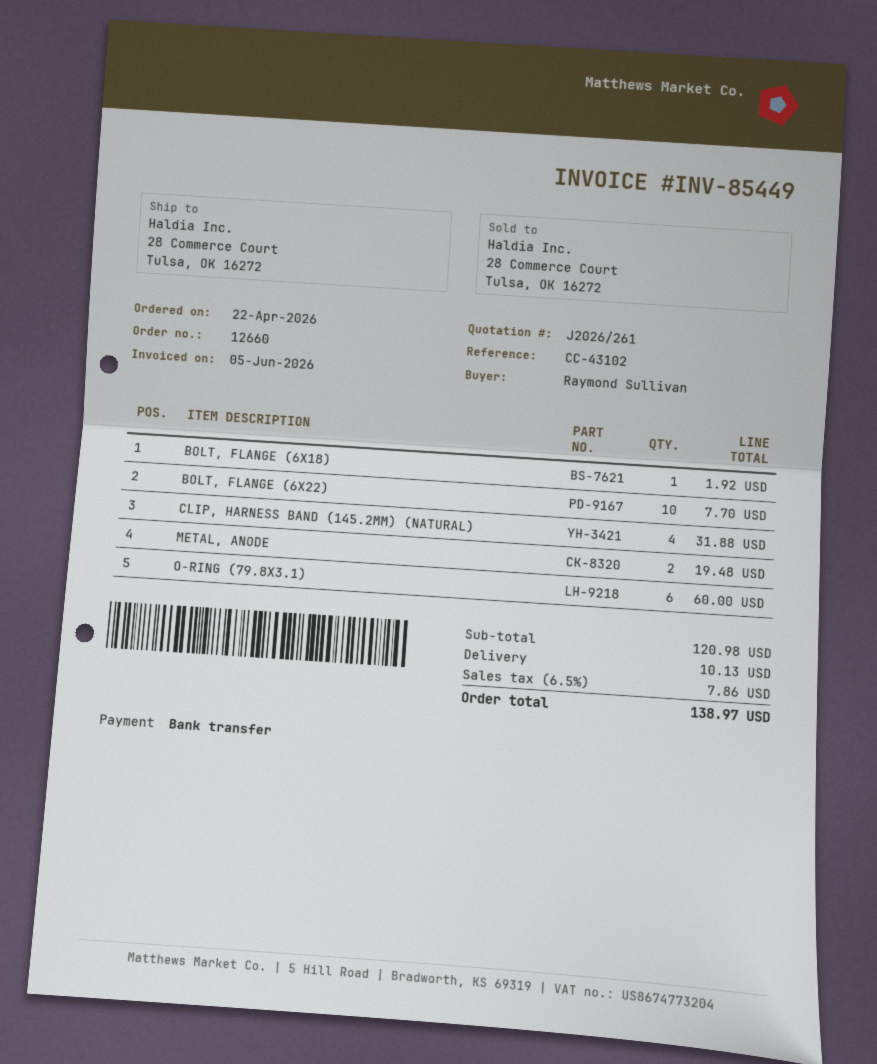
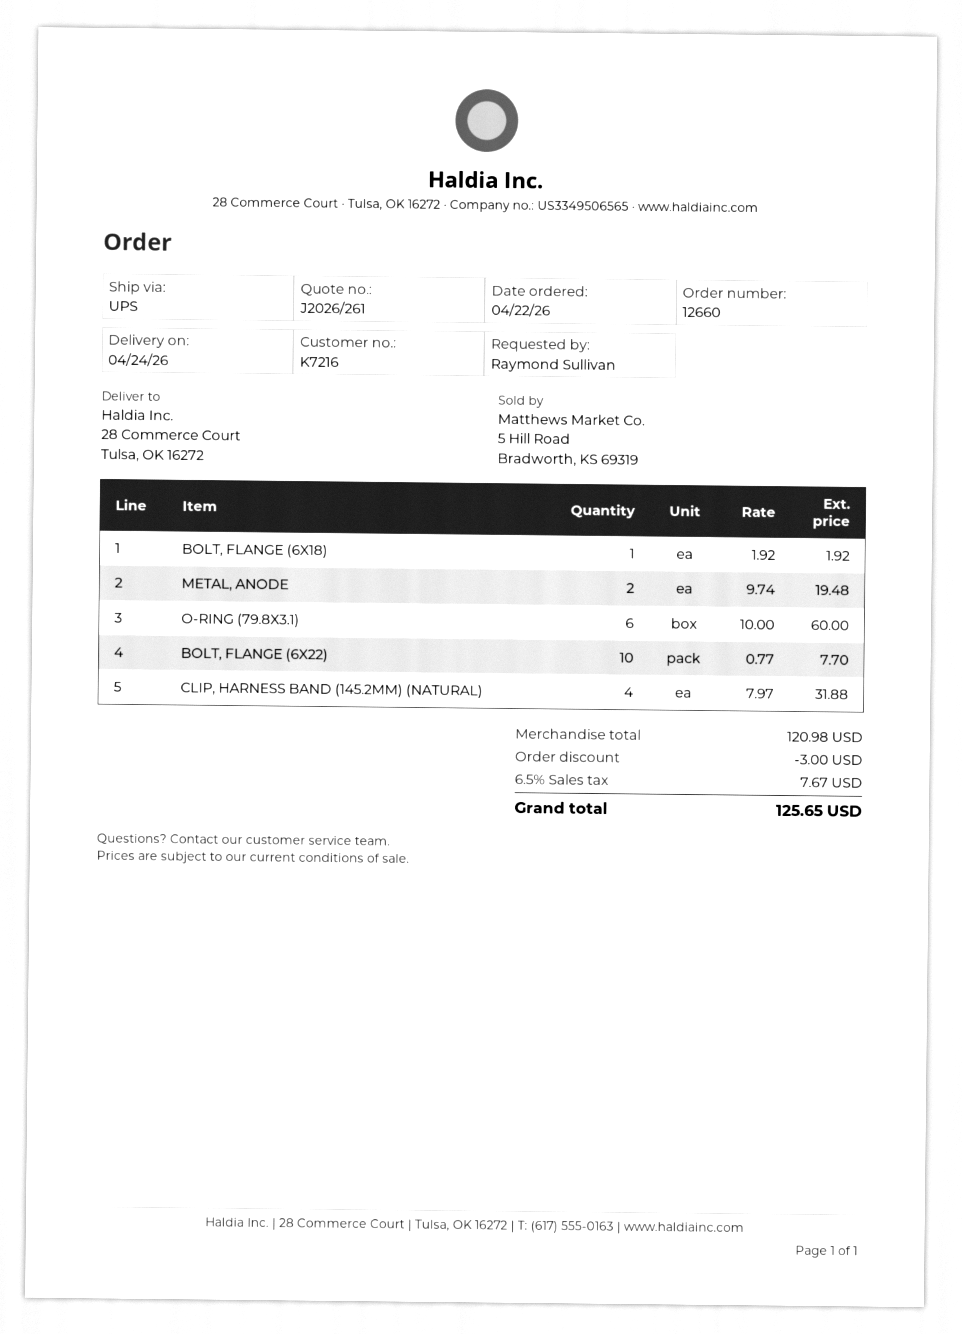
discount: none -> 3.00
shipping: 10.13 -> none
tax: 6.5% = 7.86 -> 6.5% = 7.67
total: 138.97 -> 125.65

